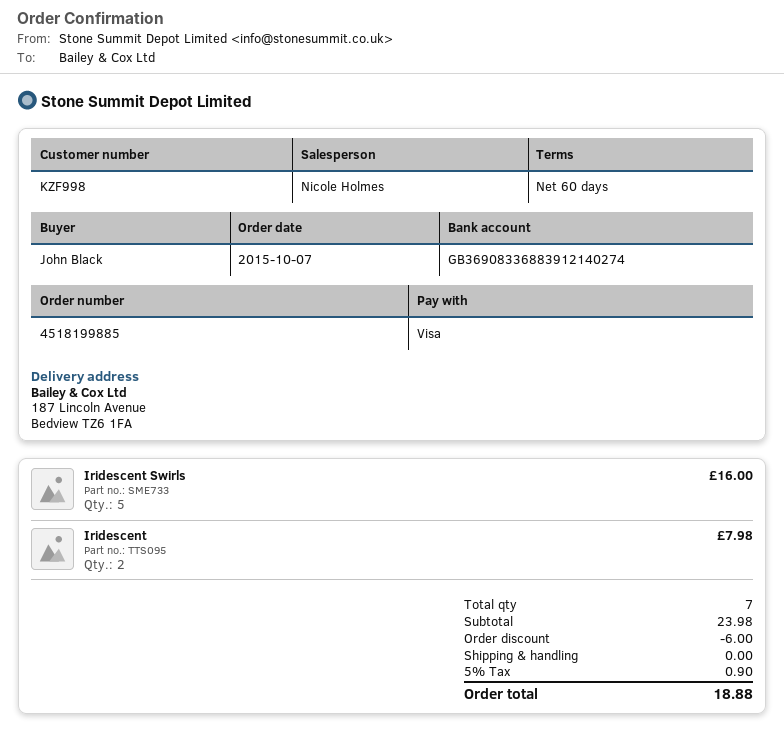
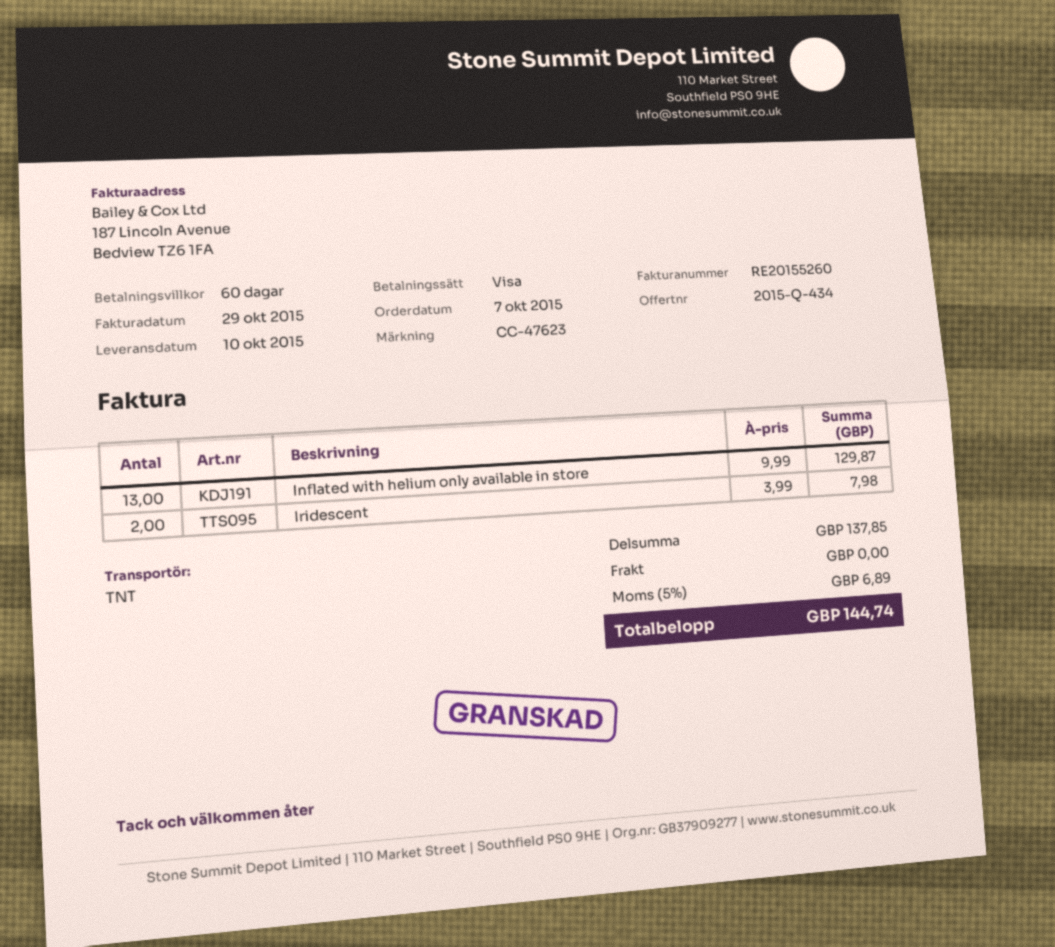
Iridescent Swirls: 5 for 16.00 -> none
Inflated with helium only available in store: none -> 13 for 129.87
subtotal: 23.98 -> 137.85
discount: 6.00 -> none
tax: 5% = 0.90 -> 5% = 6.89
total: 18.88 -> 144.74

